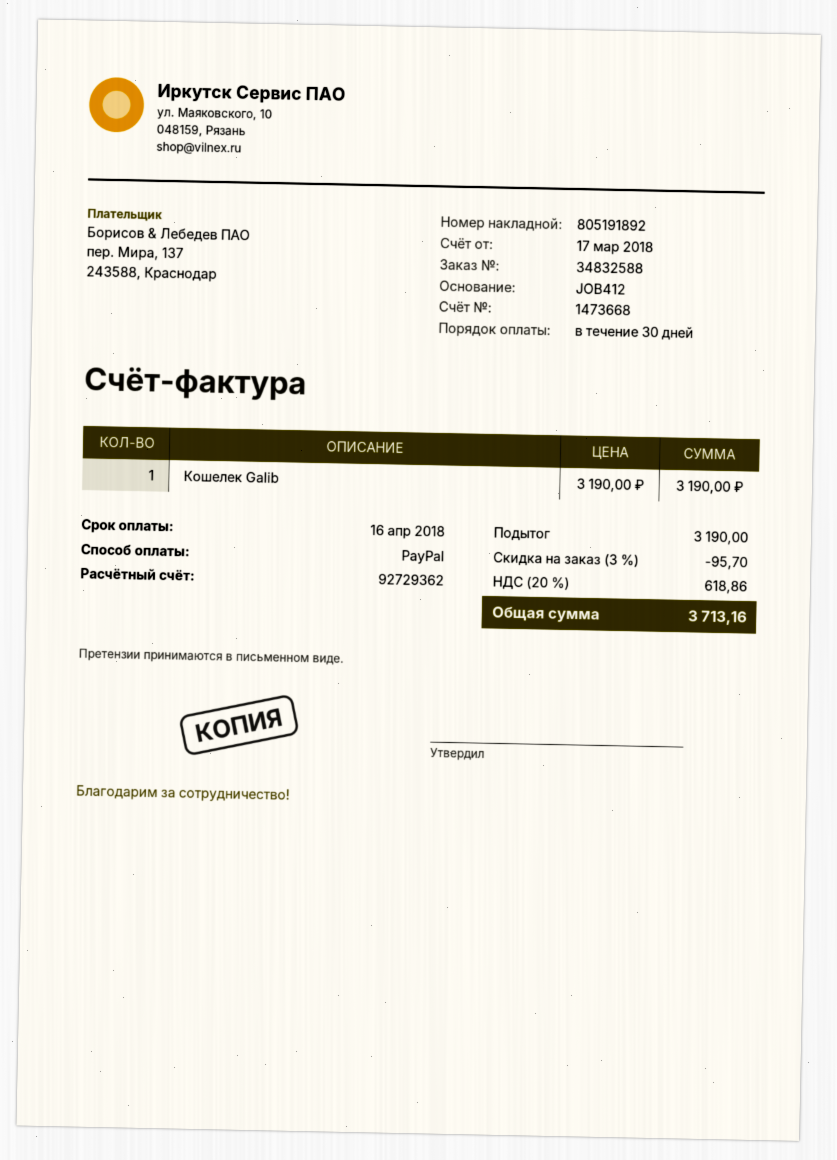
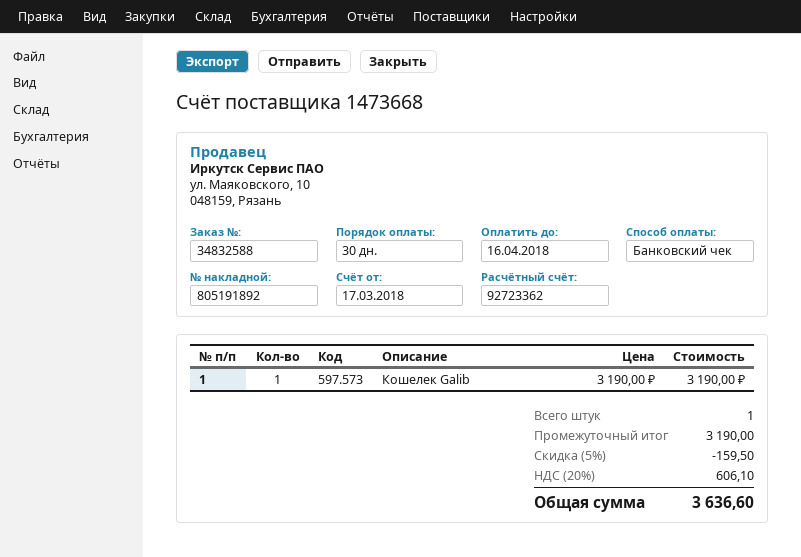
payment method: PayPal -> cheque
bank account: 92729362 -> 92723362
discount: 3% = 95.70 -> 5% = 159.50
tax: 20% = 618.86 -> 20% = 606.10
total: 3713.16 -> 3636.60

